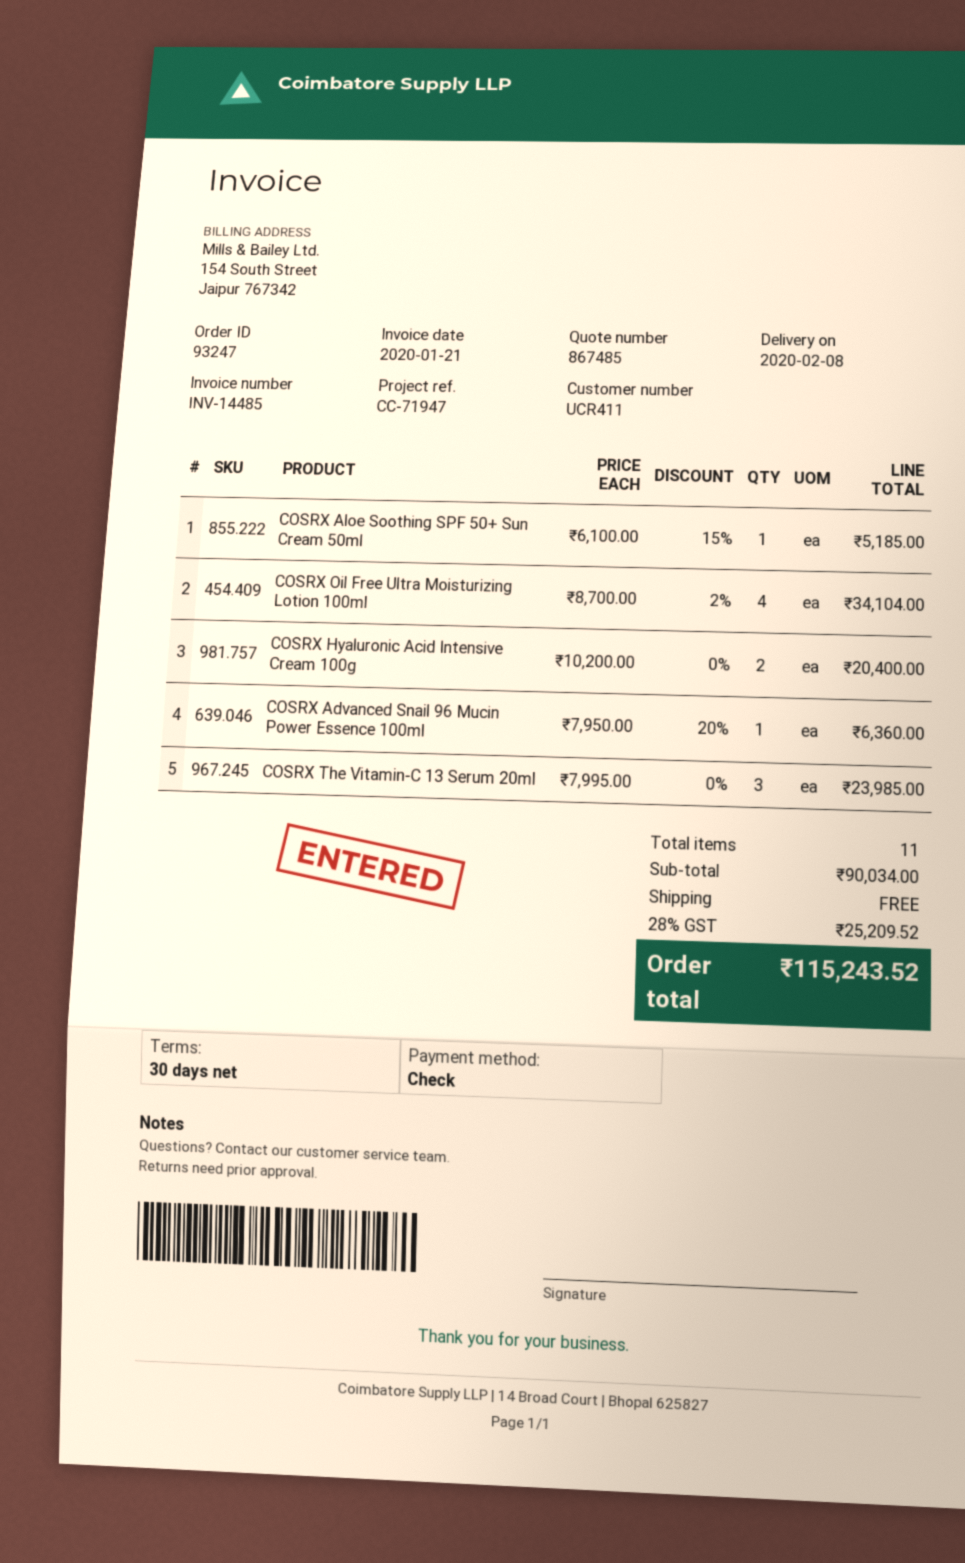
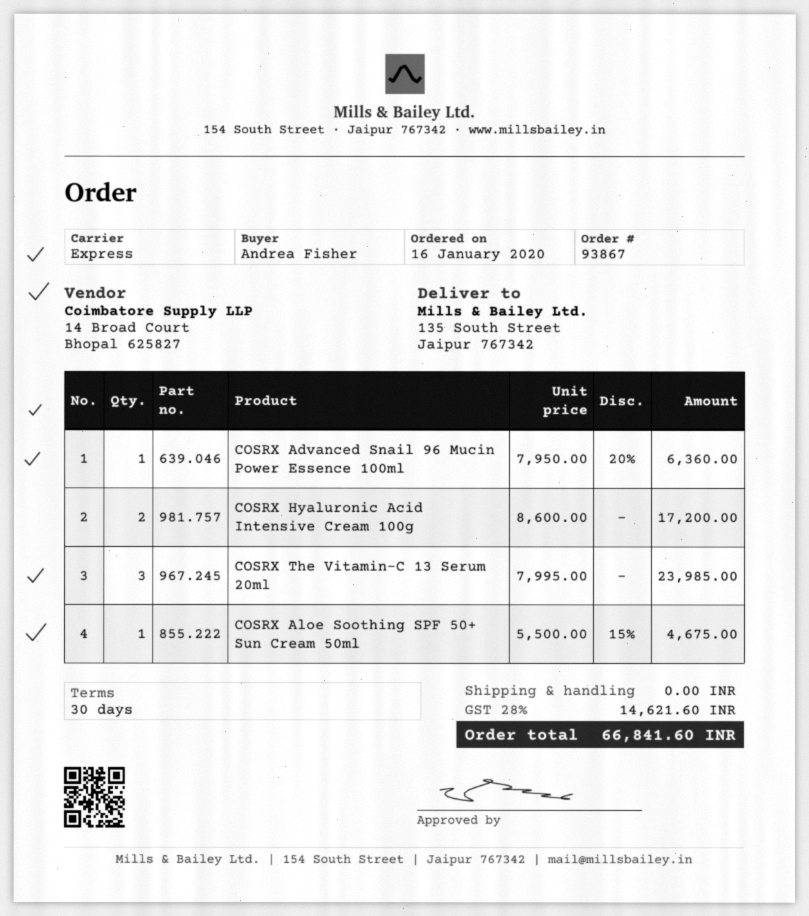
order number: 93247 -> 93867
COSRX Aloe Soothing SPF 50+ Sun Cream 50ml: 1 x 6100.00 - 15% = 5185.00 -> 1 x 5500.00 - 15% = 4675.00
COSRX Oil Free Ultra Moisturizing Lotion 100ml: 4 x 8700.00 - 2% = 34104.00 -> none
COSRX Hyaluronic Acid Intensive Cream 100g: 2 x 10200.00 = 20400.00 -> 2 x 8600.00 = 17200.00
tax: 28% = 25209.52 -> 28% = 14621.60
total: 115243.52 -> 66841.60

